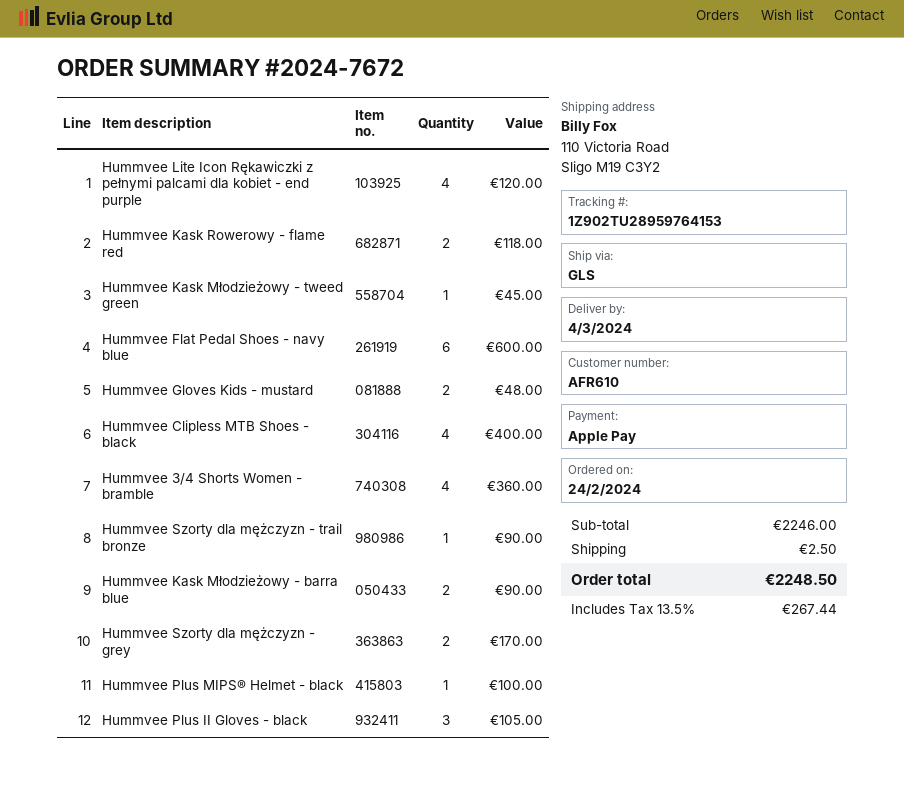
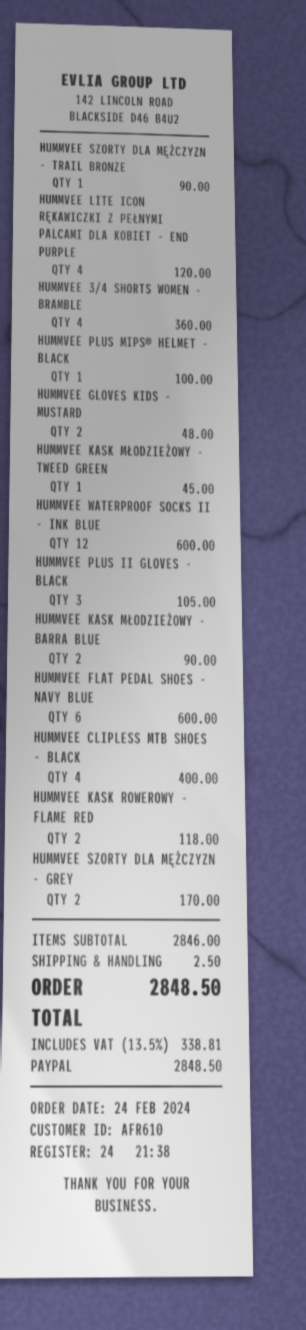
payment method: Apple Pay -> PayPal
HUMMVEE WATERPROOF SOCKS II - INK BLUE: none -> 12 for 600.00
subtotal: 2246.00 -> 2846.00
tax: 13.5% = 267.44 -> 13.5% = 338.81
total: 2248.50 -> 2848.50

